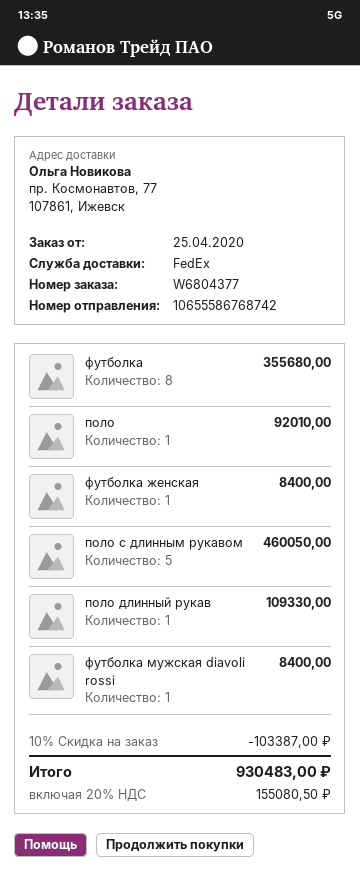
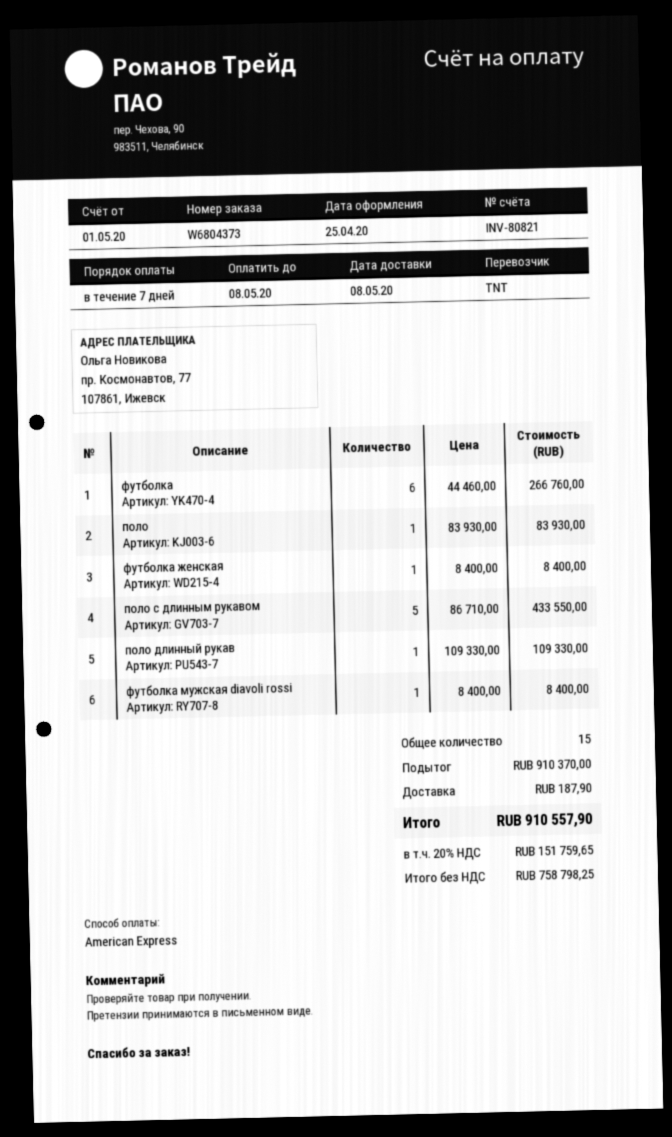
order number: W6804377 -> W6804373
shipping method: FedEx -> TNT
футболка: 8 for 355680.00 -> 6 for 266760.00
поло: 1 for 92010.00 -> 1 for 83930.00
поло с длинным рукавом: 5 for 460050.00 -> 5 for 433550.00
discount: 10% = 103387.00 -> none
shipping: none -> 187.90
tax: 20% = 155080.50 -> 20% = 151759.65
total: 930483.00 -> 910557.90

